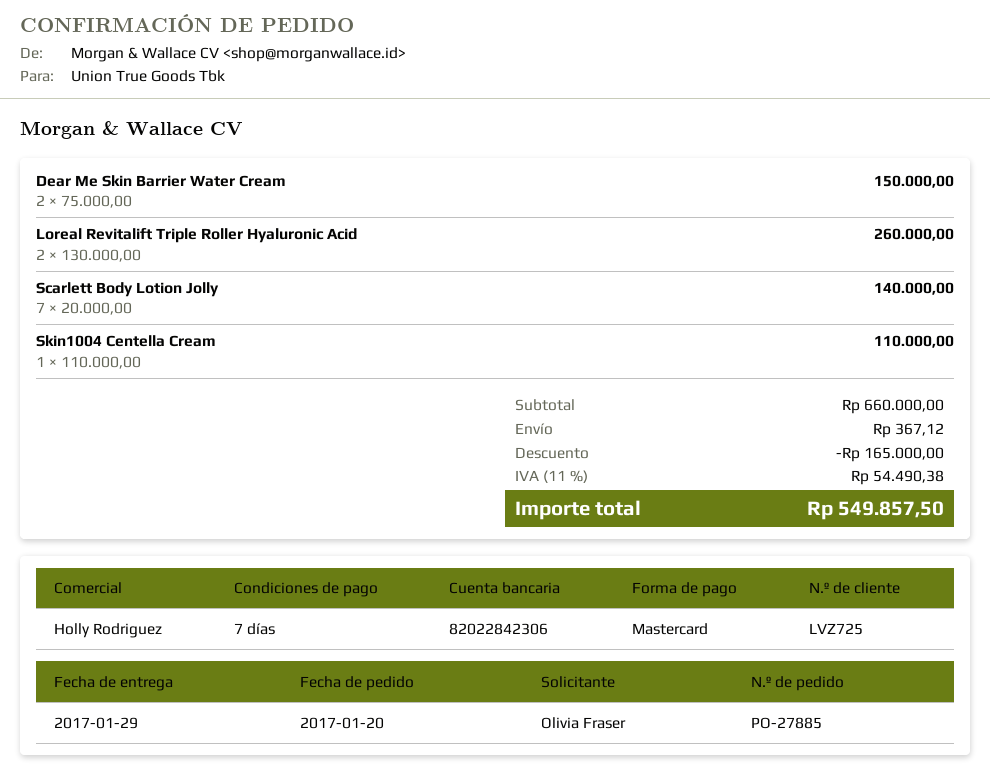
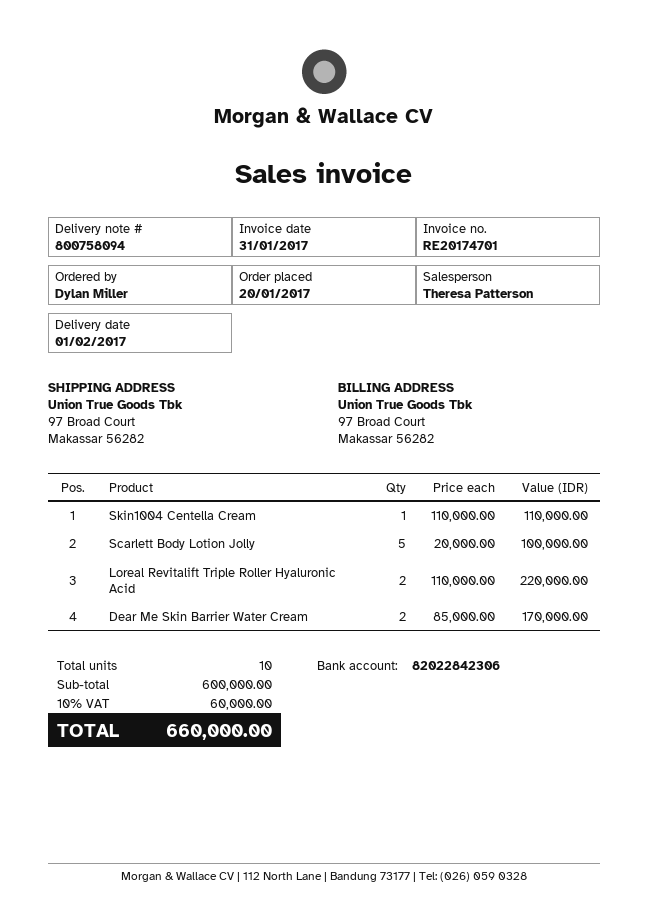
delivery date: 2017-01-29 -> 2017-02-01
ordered by: Olivia Fraser -> Dylan Miller
sales rep: Holly Rodriguez -> Theresa Patterson
Dear Me Skin Barrier Water Cream: 2 x 75000.00 = 150000.00 -> 2 x 85000.00 = 170000.00
Loreal Revitalift Triple Roller Hyaluronic Acid: 2 x 130000.00 = 260000.00 -> 2 x 110000.00 = 220000.00
Scarlett Body Lotion Jolly: 7 x 20000.00 = 140000.00 -> 5 x 20000.00 = 100000.00
subtotal: 660000.00 -> 600000.00
discount: 165000.00 -> none
shipping: 367.12 -> none
tax: 11% = 54490.38 -> 10% = 60000.00
total: 549857.50 -> 660000.00

